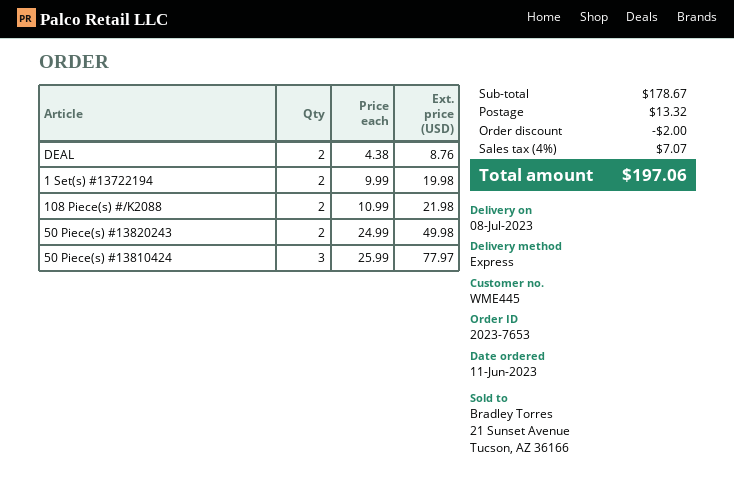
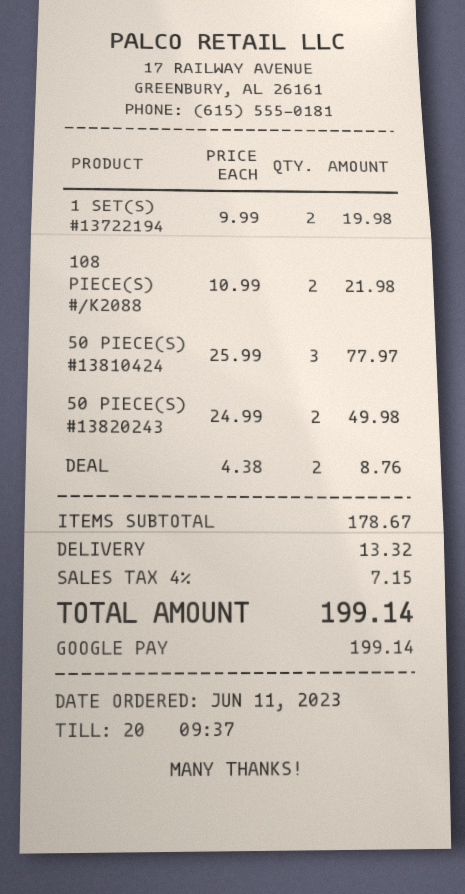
discount: 2.00 -> none
tax: 4% = 7.07 -> 4% = 7.15
total: 197.06 -> 199.14

